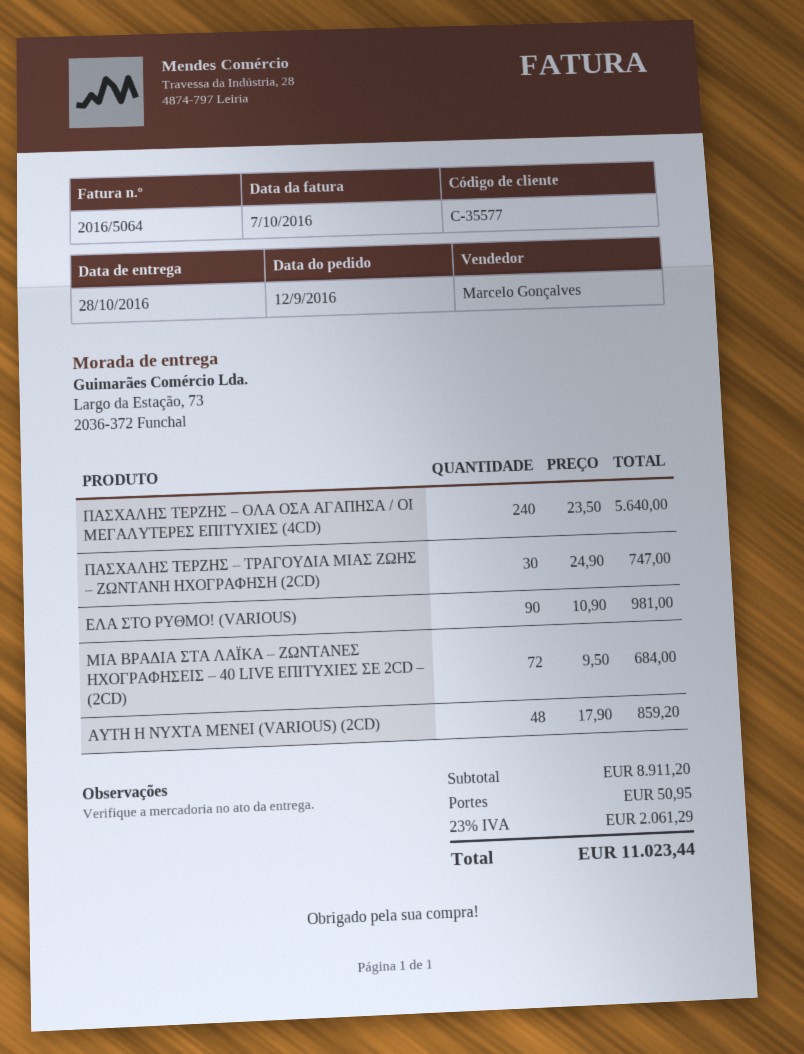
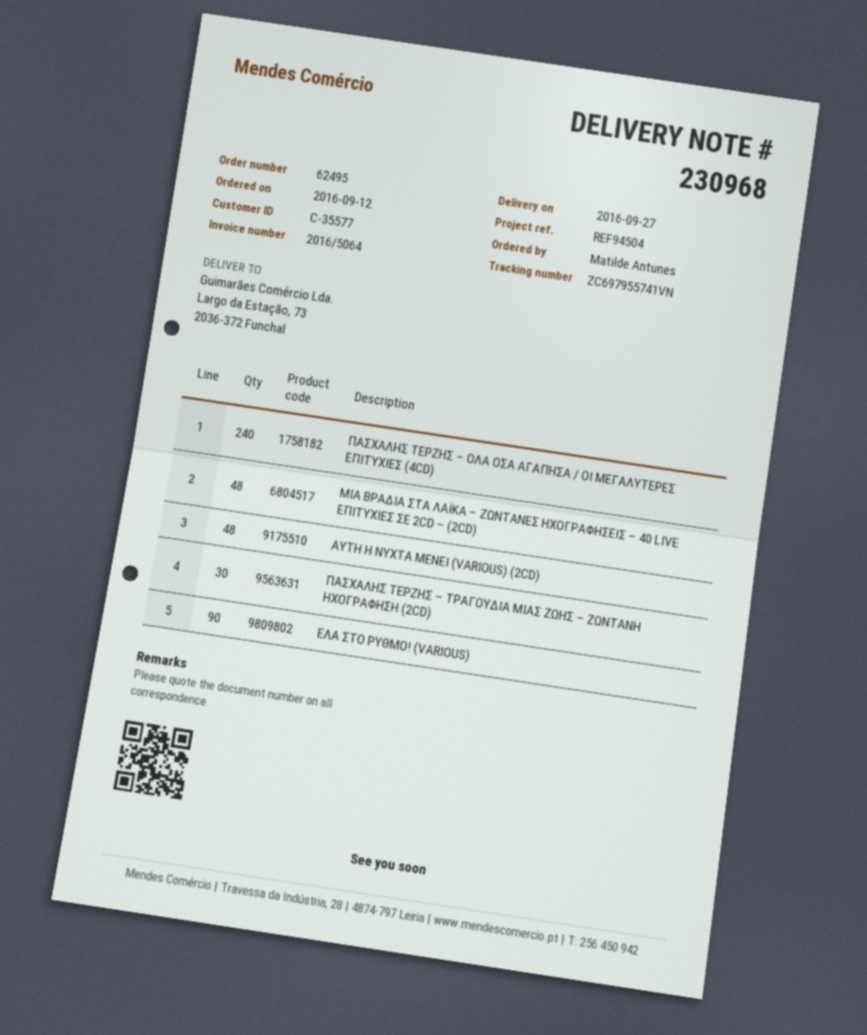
delivery date: 2016-10-28 -> 2016-09-27
ΜΙΑ ΒΡΑΔΙΑ ΣΤΑ ΛΑΪΚΑ – ΖΩΝΤΑΝΕΣ ΗΧΟΓΡΑΦΗΣΕΙΣ – 40 LIVE ΕΠΙΤΥΧΙΕΣ ΣΕ 2CD – (2CD): 72 -> 48

